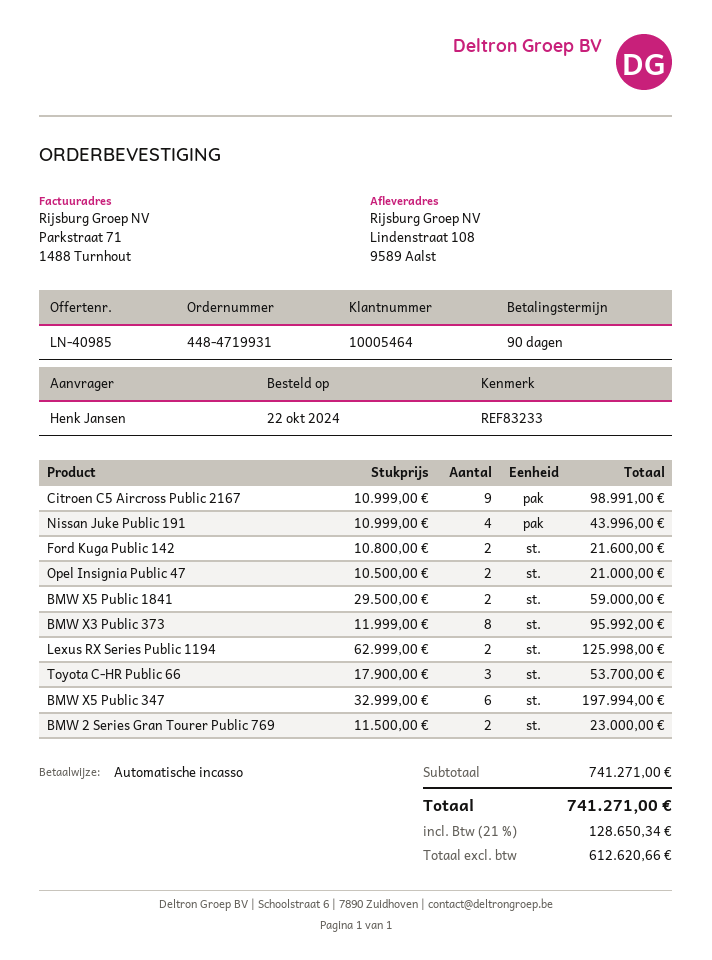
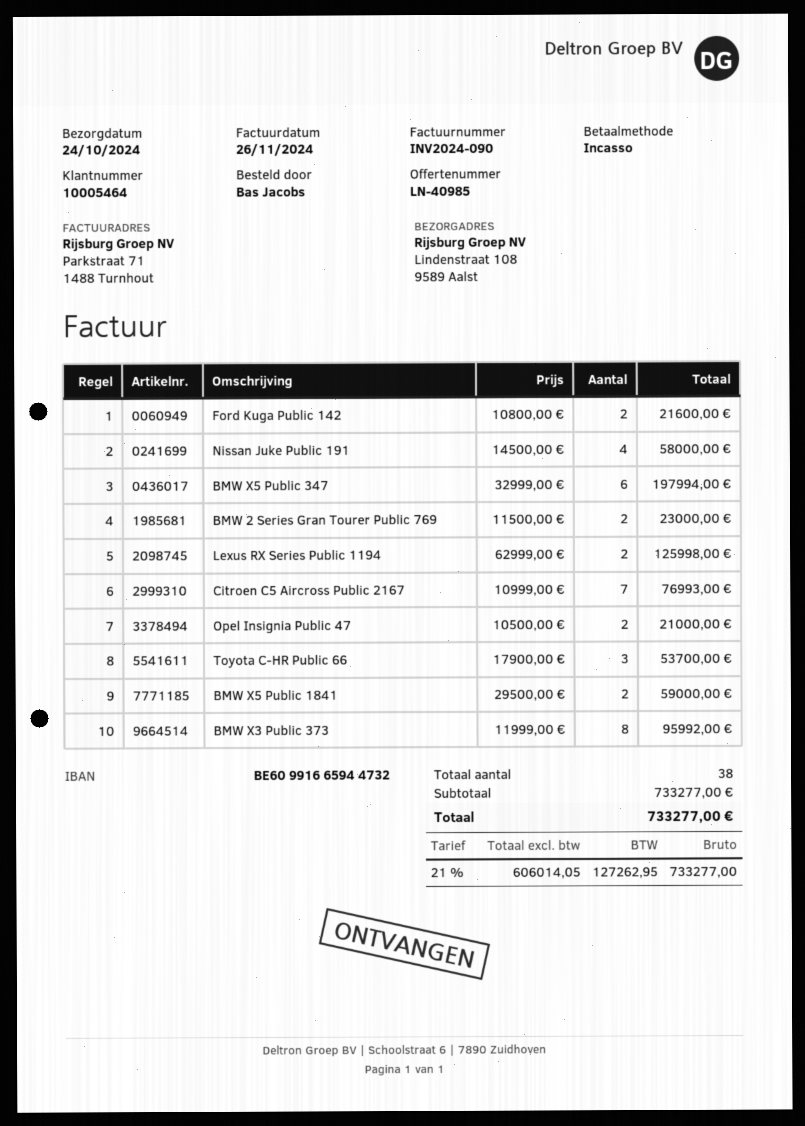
ordered by: Henk Jansen -> Bas Jacobs
Citroen C5 Aircross Public 2167: 9 x 10999.00 = 98991.00 -> 7 x 10999.00 = 76993.00
Nissan Juke Public 191: 4 x 10999.00 = 43996.00 -> 4 x 14500.00 = 58000.00
subtotal: 741271.00 -> 733277.00
net: 612620.66 -> 606014.05
tax: 21% = 128650.34 -> 21% = 127262.95
total: 741271.00 -> 733277.00

